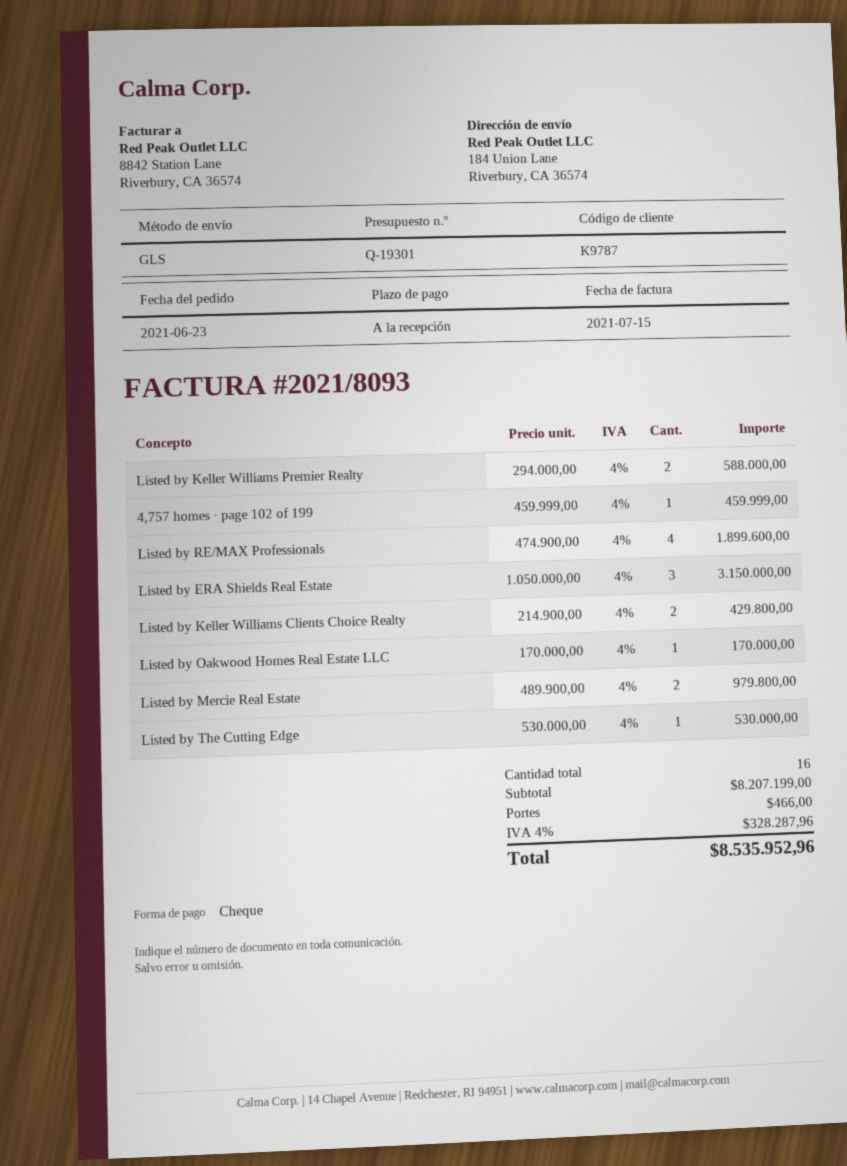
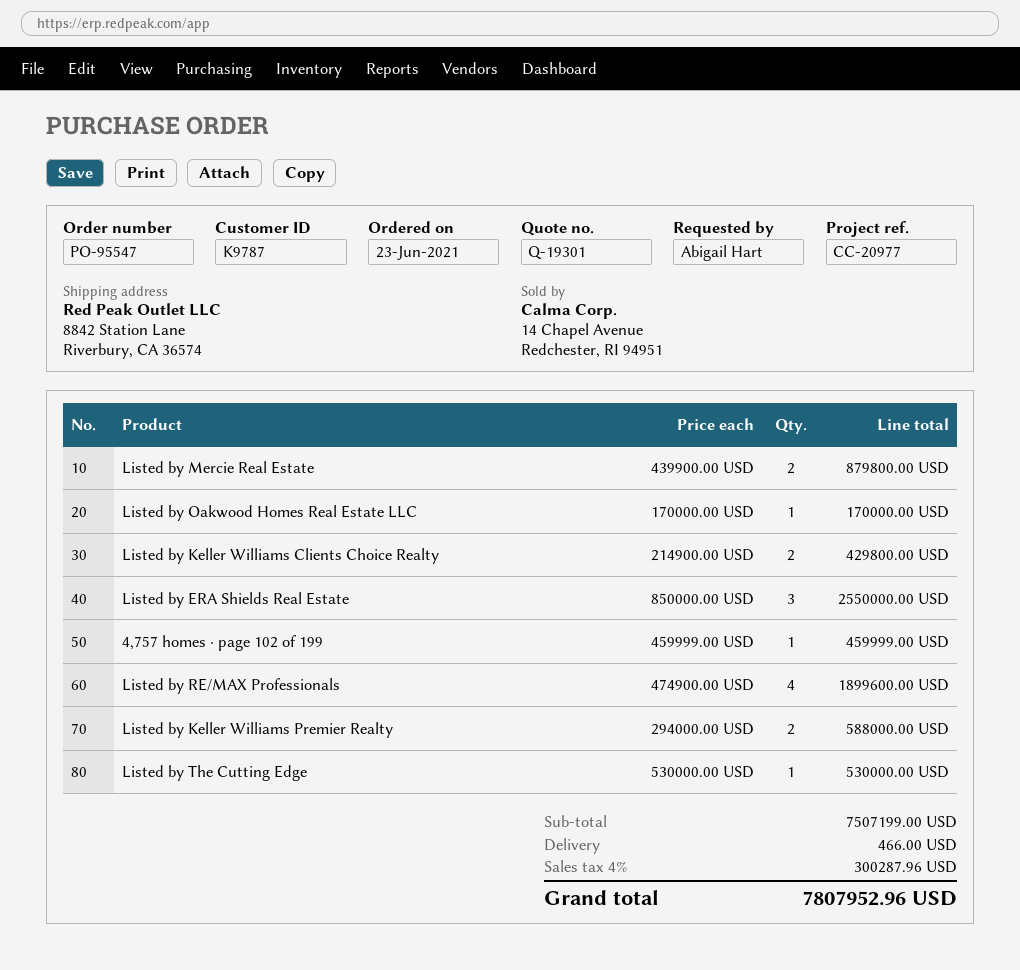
ship to: 184 Union Lane, Riverbury, CA 36574 -> 8842 Station Lane, Riverbury, CA 36574
Listed by ERA Shields Real Estate: 3 x 1050000.00 = 3150000.00 -> 3 x 850000.00 = 2550000.00
Listed by Mercie Real Estate: 2 x 489900.00 = 979800.00 -> 2 x 439900.00 = 879800.00
subtotal: 8207199.00 -> 7507199.00
tax: 4% = 328287.96 -> 4% = 300287.96
total: 8535952.96 -> 7807952.96

